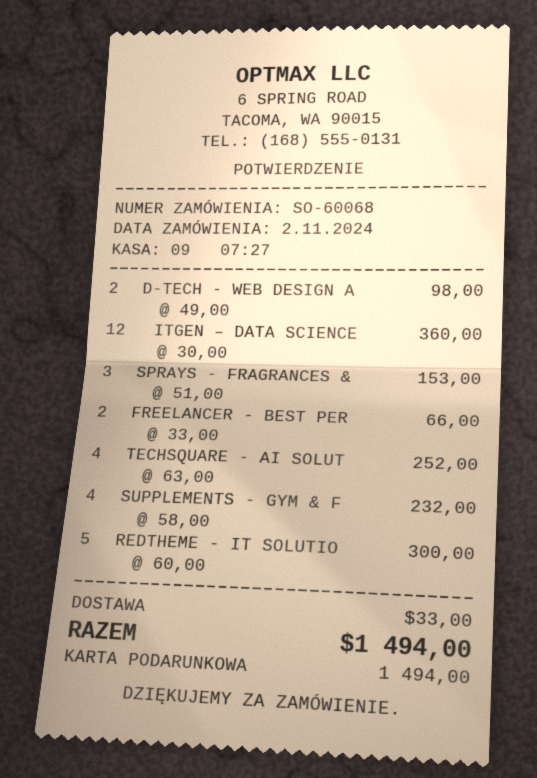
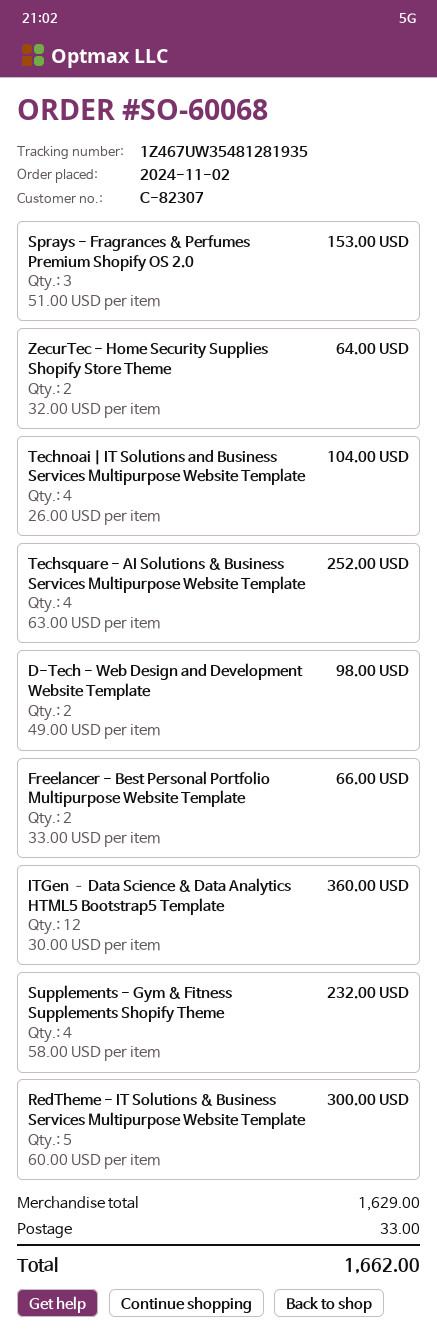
ZecurTec - Home Security Supplies Shopify Store Theme: none -> 2 x 32.00 = 64.00
Technoai | IT Solutions and Business Services Multipurpose Website Template: none -> 4 x 26.00 = 104.00
total: 1494.00 -> 1662.00

